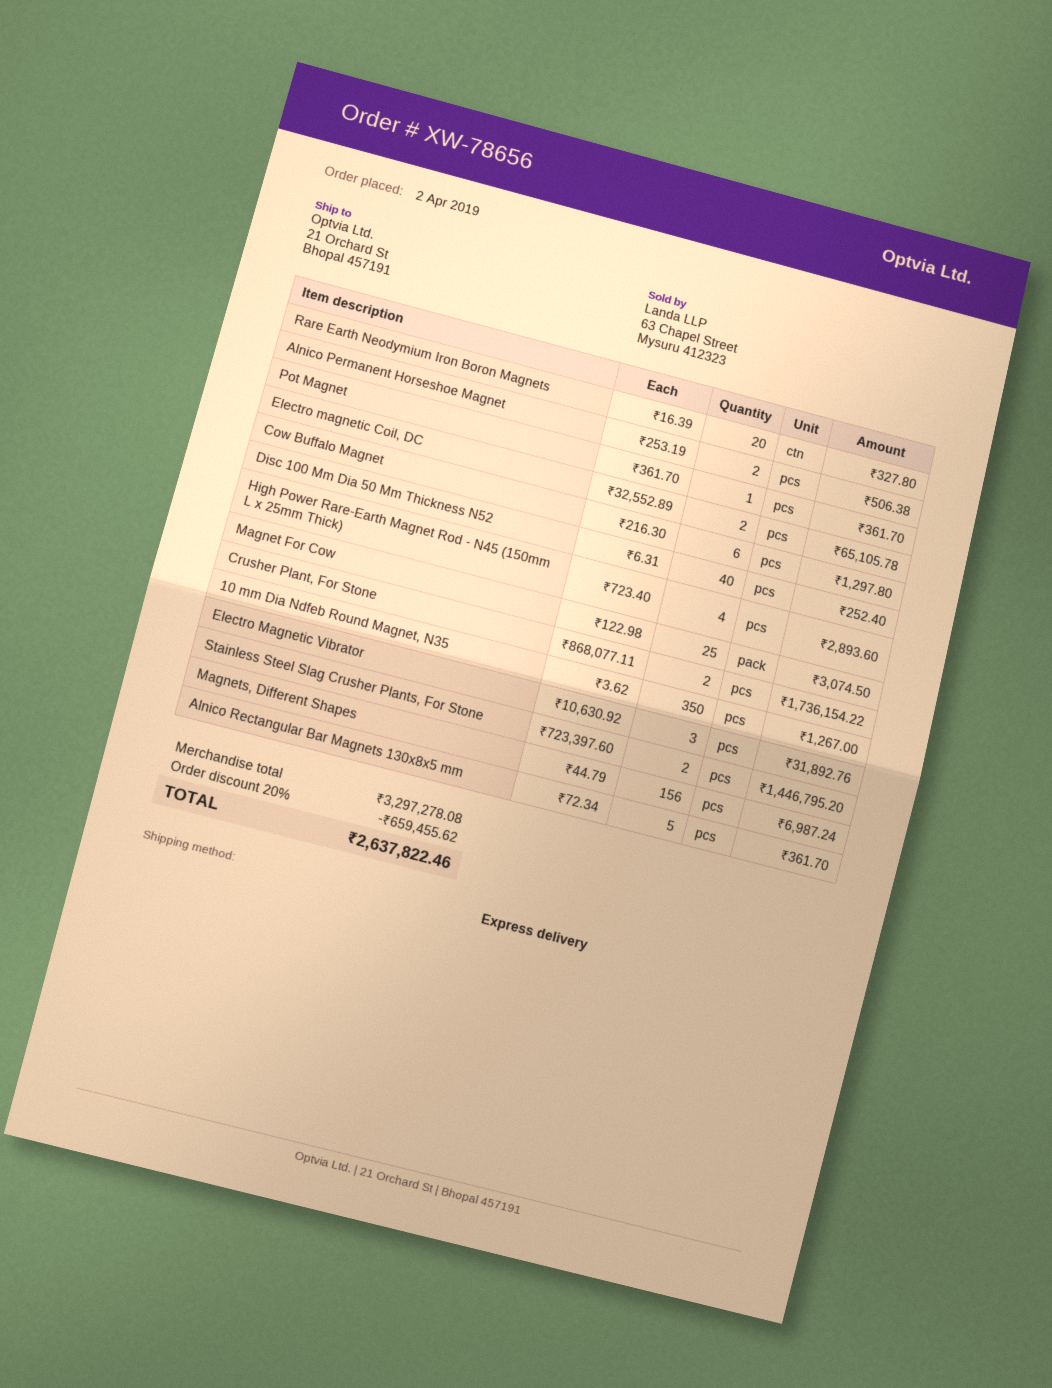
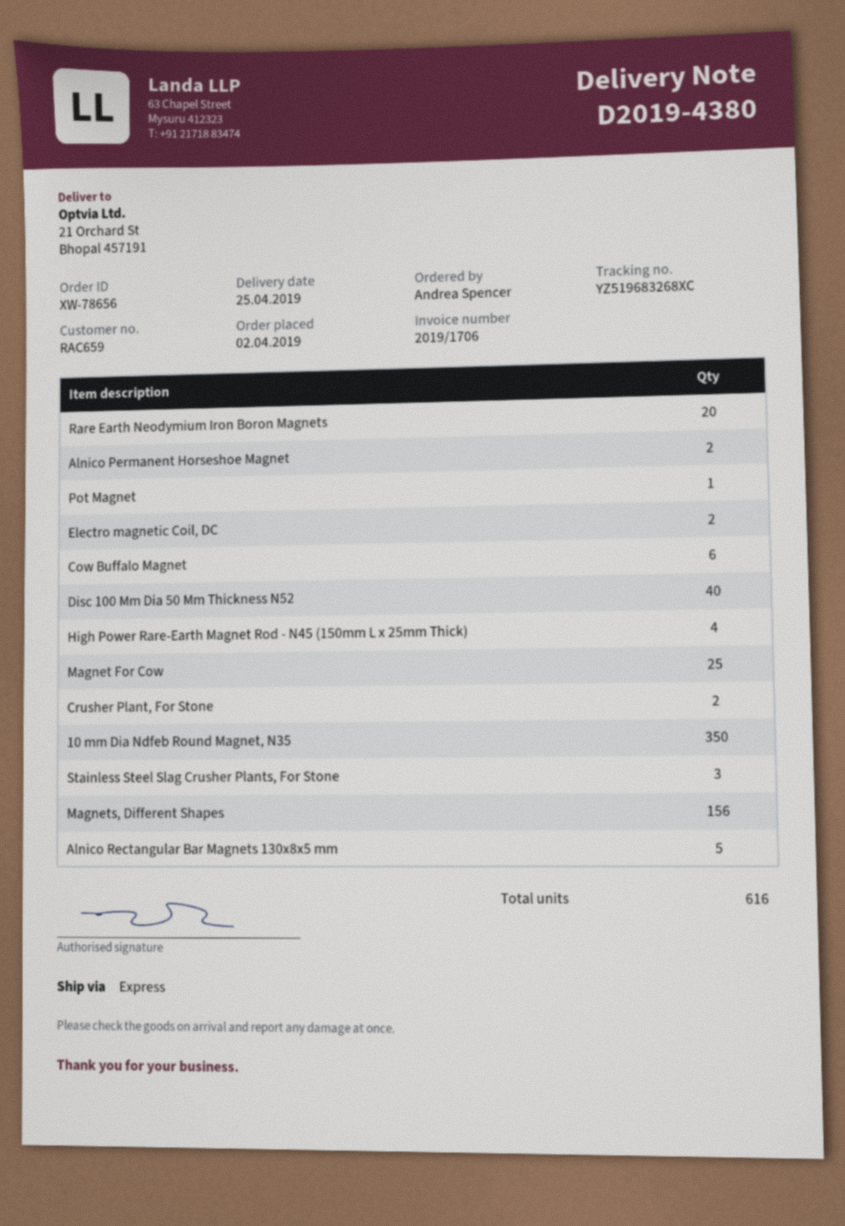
Electro Magnetic Vibrator: 3 -> none
Stainless Steel Slag Crusher Plants, For Stone: 2 -> 3

